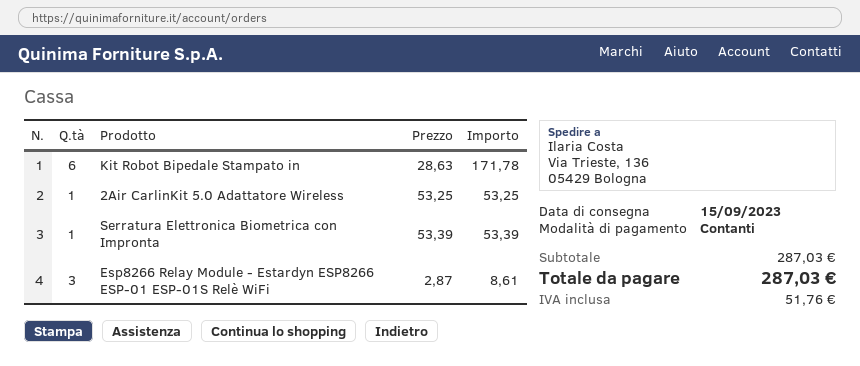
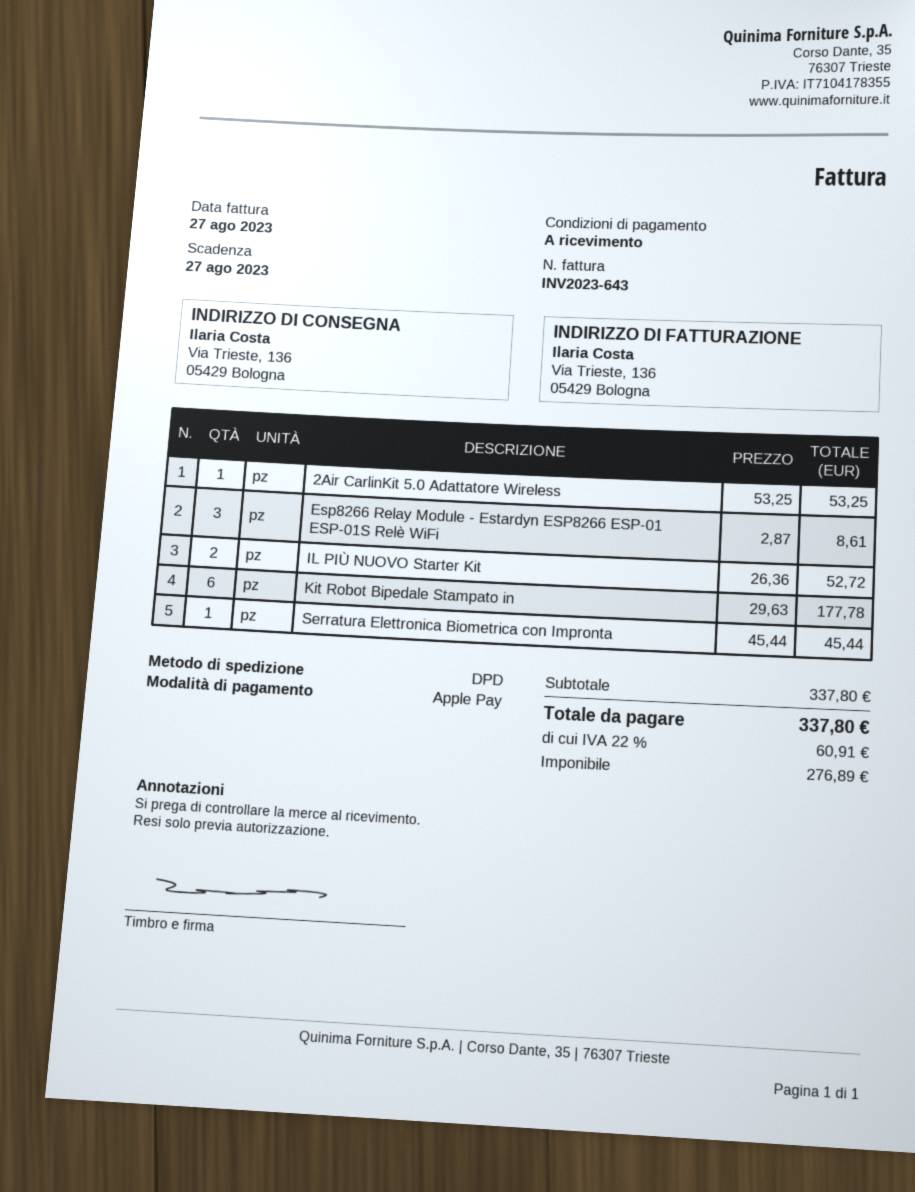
payment method: cash -> Apple Pay
Kit Robot Bipedale Stampato in: 6 x 28.63 = 171.78 -> 6 x 29.63 = 177.78
Serratura Elettronica Biometrica con Impronta: 1 x 53.39 = 53.39 -> 1 x 45.44 = 45.44
IL PIÙ NUOVO Starter Kit: none -> 2 x 26.36 = 52.72
subtotal: 287.03 -> 337.80
tax: 51.76 -> 60.91
total: 287.03 -> 337.80

